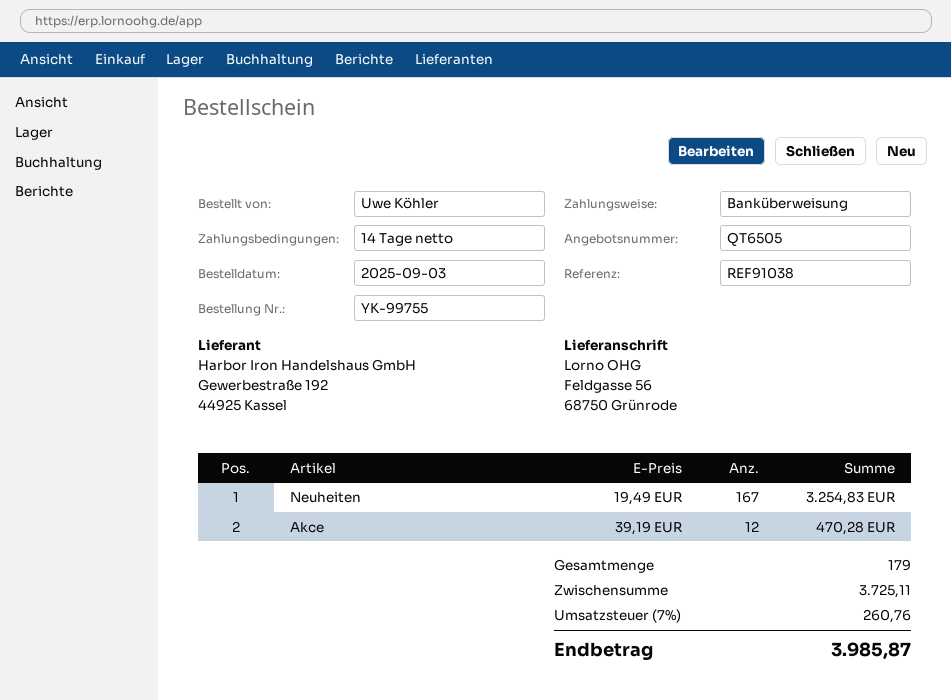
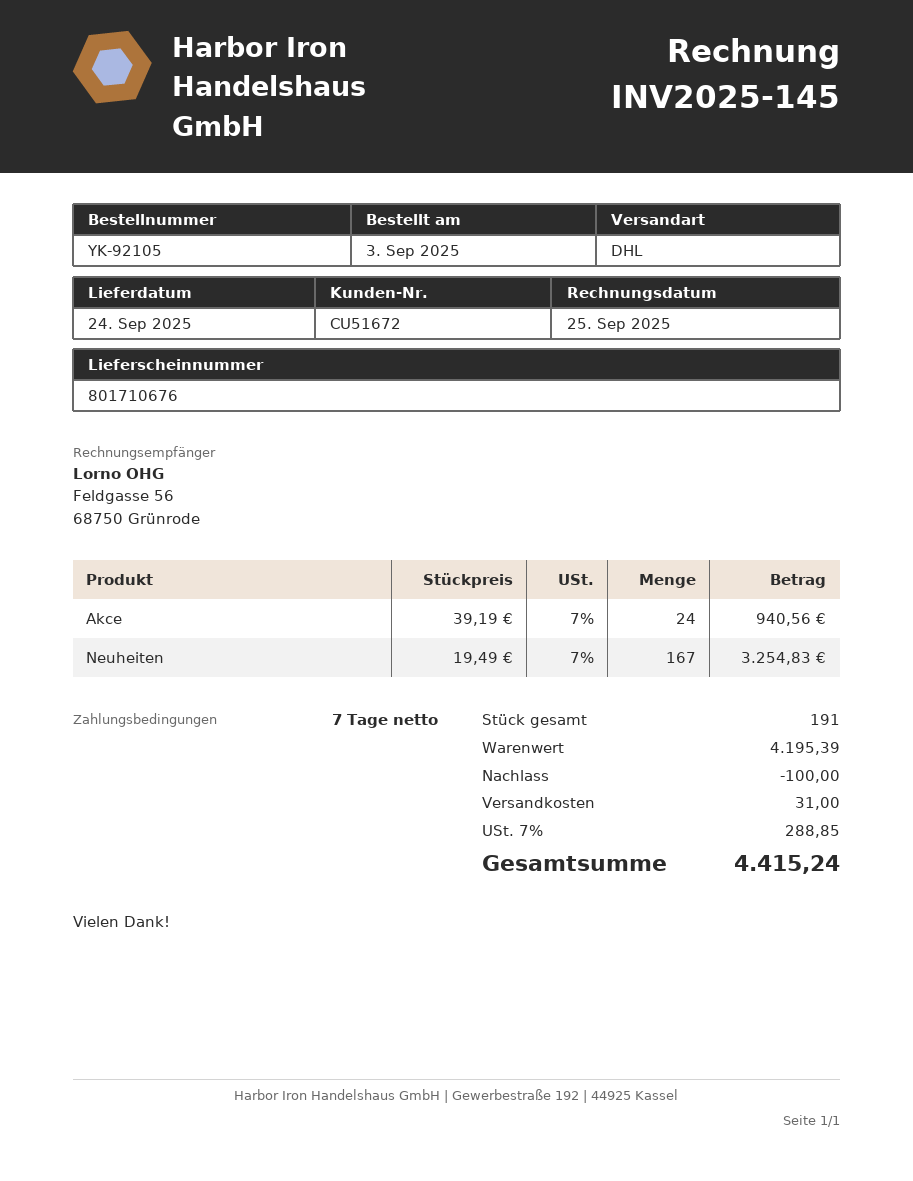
order number: YK-99755 -> YK-92105
payment terms: 14 days -> 7 days
Akce: 12 x 39.19 = 470.28 -> 24 x 39.19 = 940.56
total quantity: 179 -> 191
subtotal: 3725.11 -> 4195.39
discount: none -> 100.00
shipping: none -> 31.00
tax: 7% = 260.76 -> 7% = 288.85
total: 3985.87 -> 4415.24

